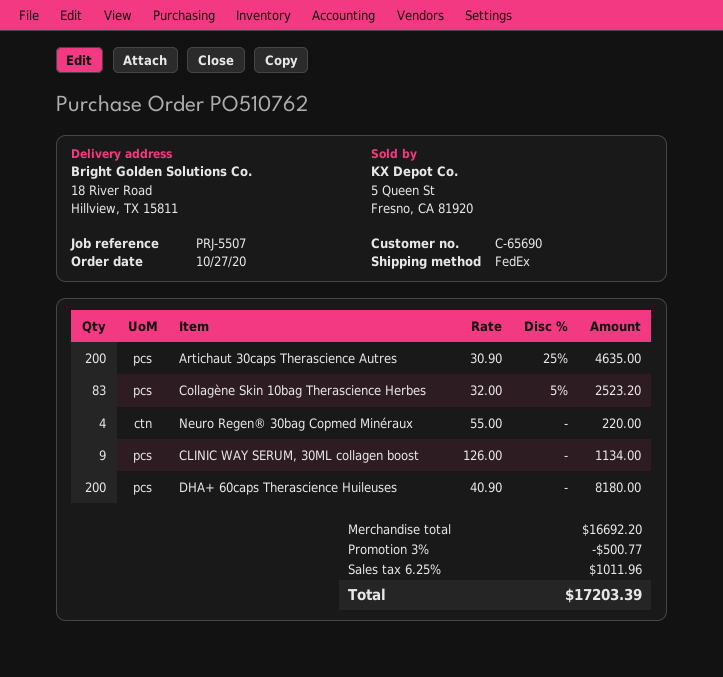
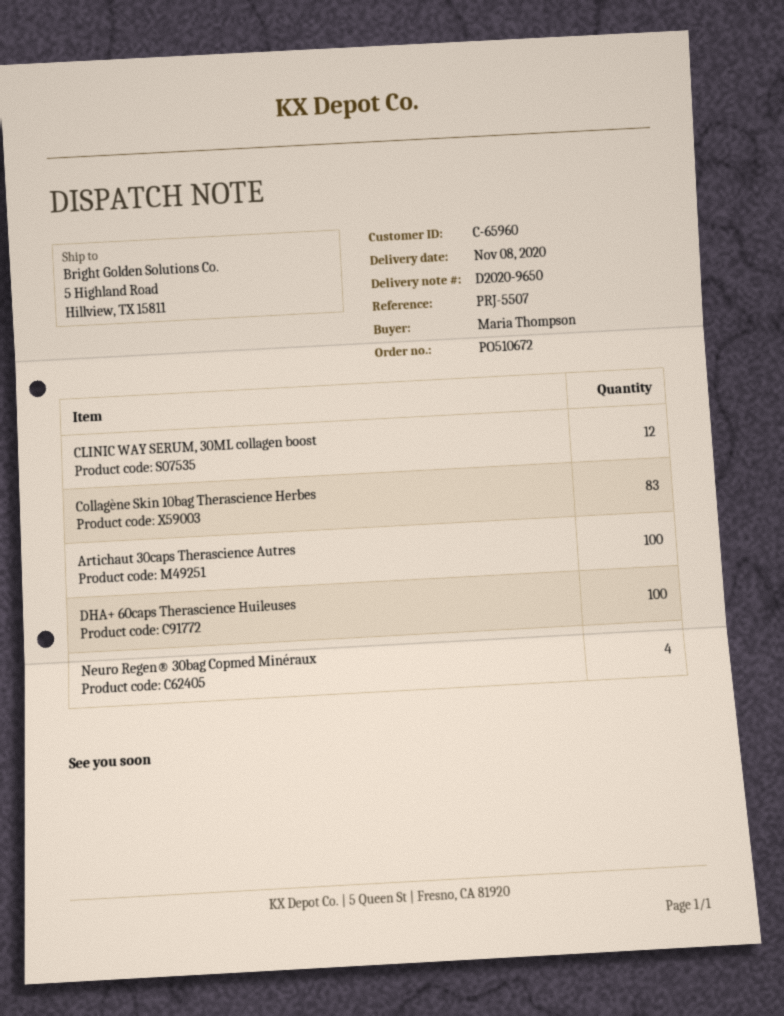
order number: PO510762 -> PO510672
customer number: C-65690 -> C-65960
ship to: 18 River Road, Hillview, TX 15811 -> 5 Highland Road, Hillview, TX 15811
Artichaut 30caps Therascience Autres: 200 -> 100
CLINIC WAY SERUM, 30ML collagen boost: 9 -> 12
DHA+ 60caps Therascience Huileuses: 200 -> 100

